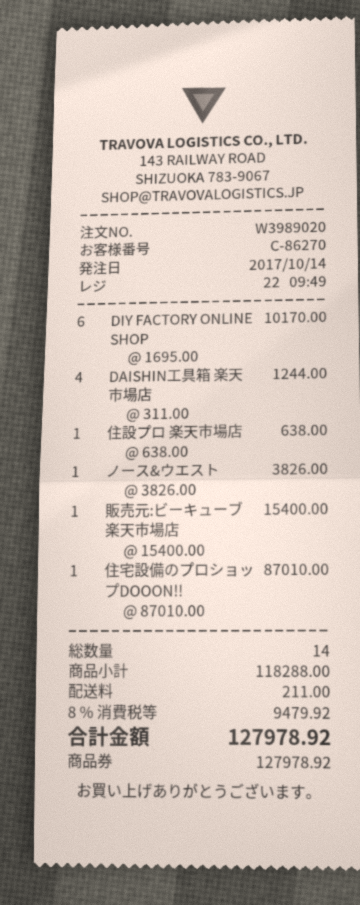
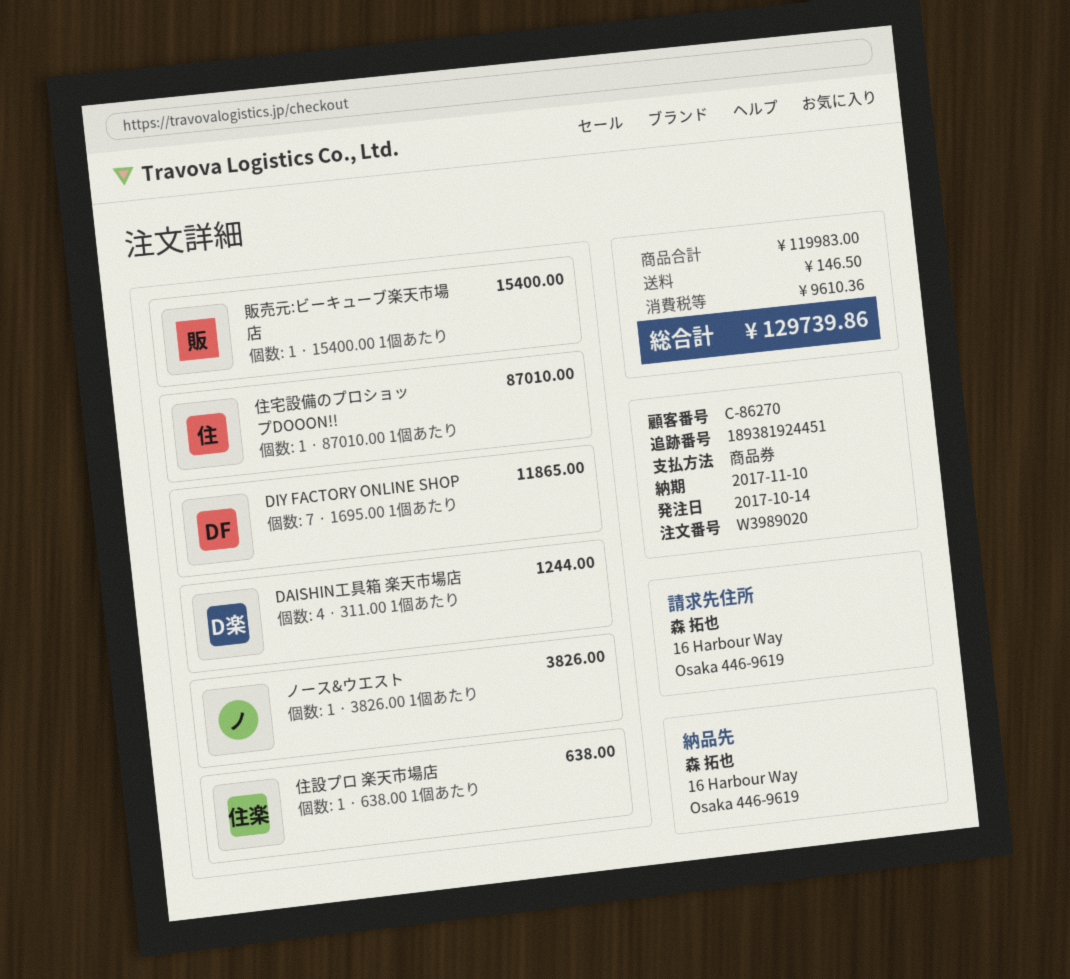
DIY FACTORY ONLINE SHOP: 6 x 1695.00 = 10170.00 -> 7 x 1695.00 = 11865.00
subtotal: 118288.00 -> 119983.00
shipping: 211.00 -> 146.50
tax: 9479.92 -> 9610.36
total: 127978.92 -> 129739.86

